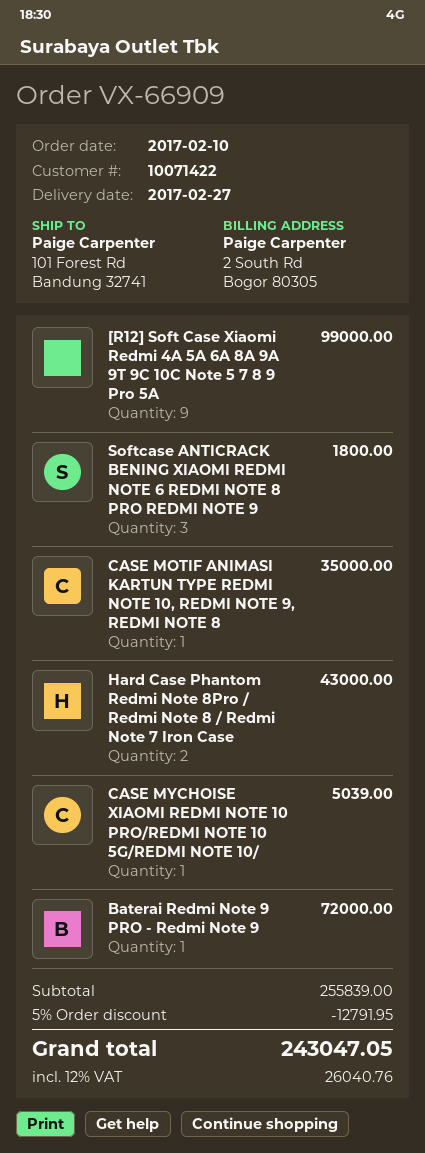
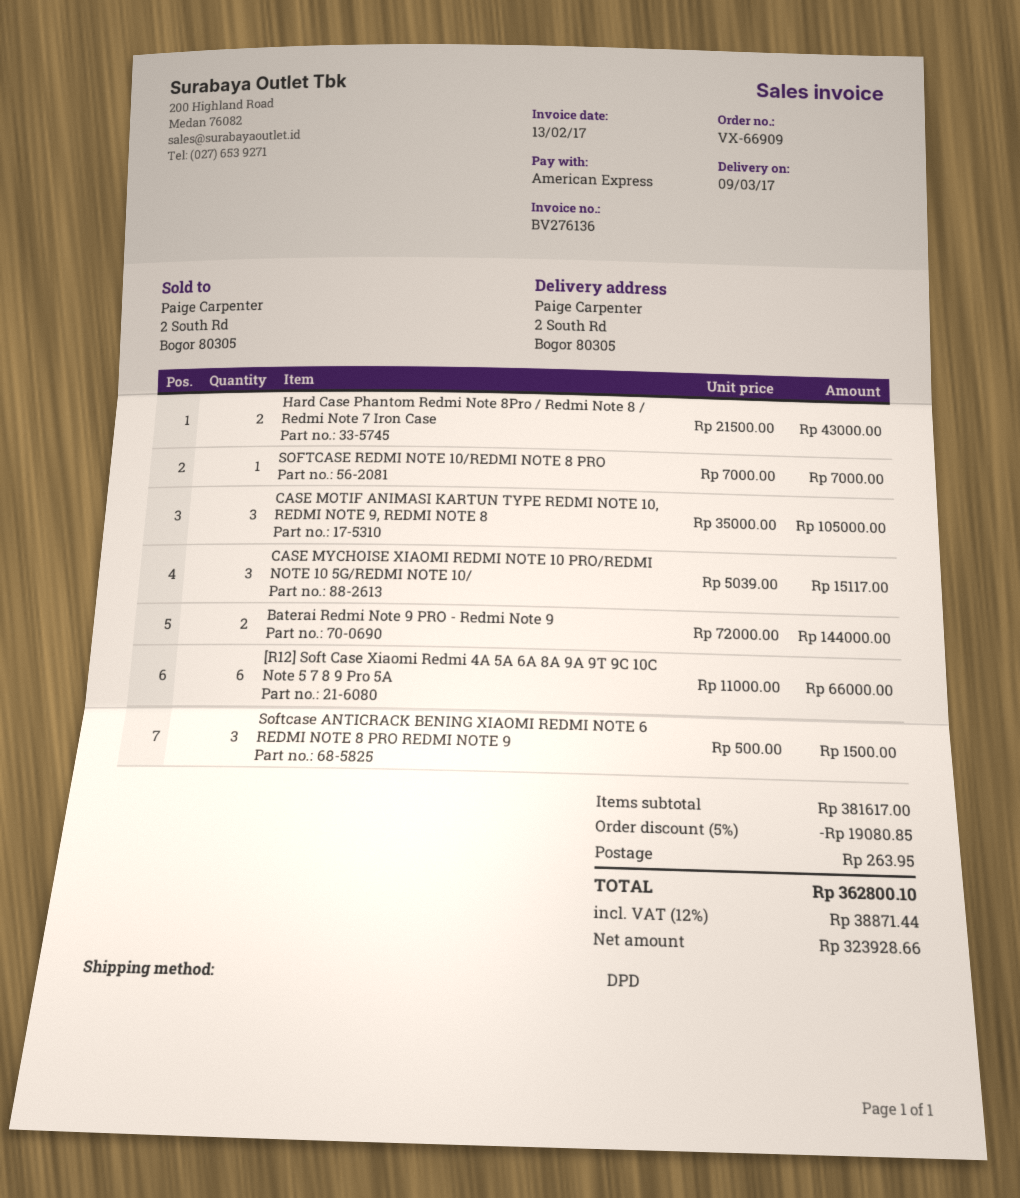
delivery date: 2017-02-27 -> 2017-03-09
ship to: 101 Forest Rd, Bandung 32741 -> 2 South Rd, Bogor 80305
[R12] Soft Case Xiaomi Redmi 4A 5A 6A 8A 9A 9T 9C 10C Note 5 7 8 9 Pro 5A: 9 for 99000.00 -> 6 for 66000.00
Softcase ANTICRACK BENING XIAOMI REDMI NOTE 6 REDMI NOTE 8 PRO REDMI NOTE 9: 3 for 1800.00 -> 3 for 1500.00
CASE MOTIF ANIMASI KARTUN TYPE REDMI NOTE 10, REDMI NOTE 9, REDMI NOTE 8: 1 for 35000.00 -> 3 for 105000.00
CASE MYCHOISE XIAOMI REDMI NOTE 10 PRO/REDMI NOTE 10 5G/REDMI NOTE 10/: 1 for 5039.00 -> 3 for 15117.00
Baterai Redmi Note 9 PRO - Redmi Note 9: 1 for 72000.00 -> 2 for 144000.00
SOFTCASE REDMI NOTE 10/REDMI NOTE 8 PRO: none -> 1 for 7000.00
subtotal: 255839.00 -> 381617.00
discount: 5% = 12791.95 -> 5% = 19080.85
shipping: none -> 263.95
tax: 12% = 26040.76 -> 12% = 38871.44
total: 243047.05 -> 362800.10

